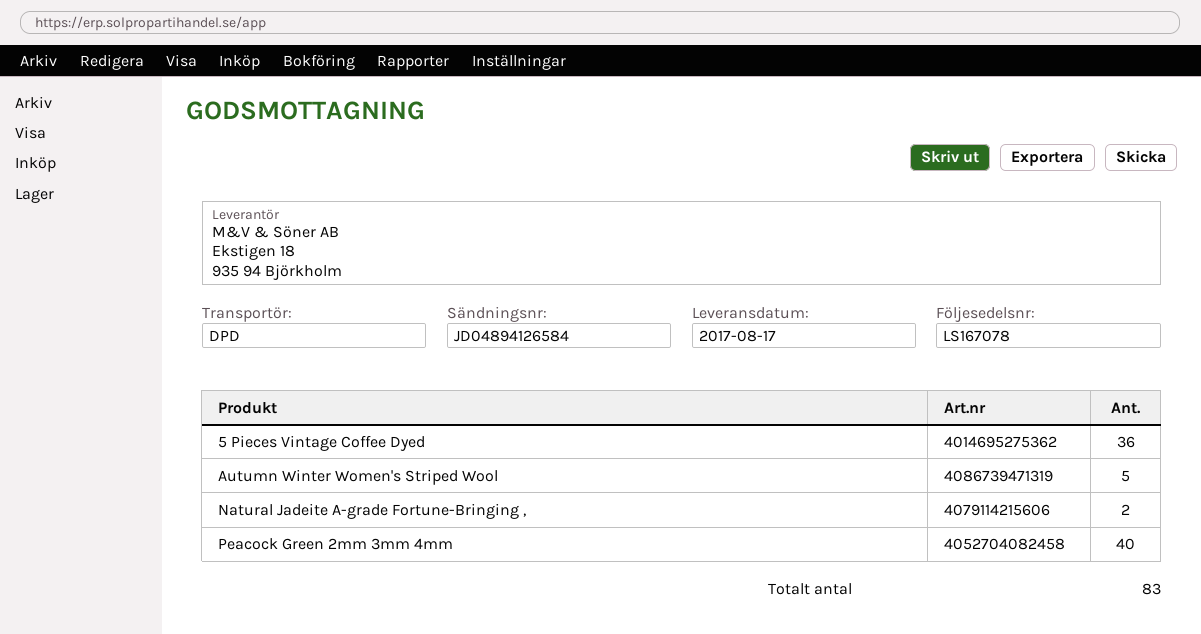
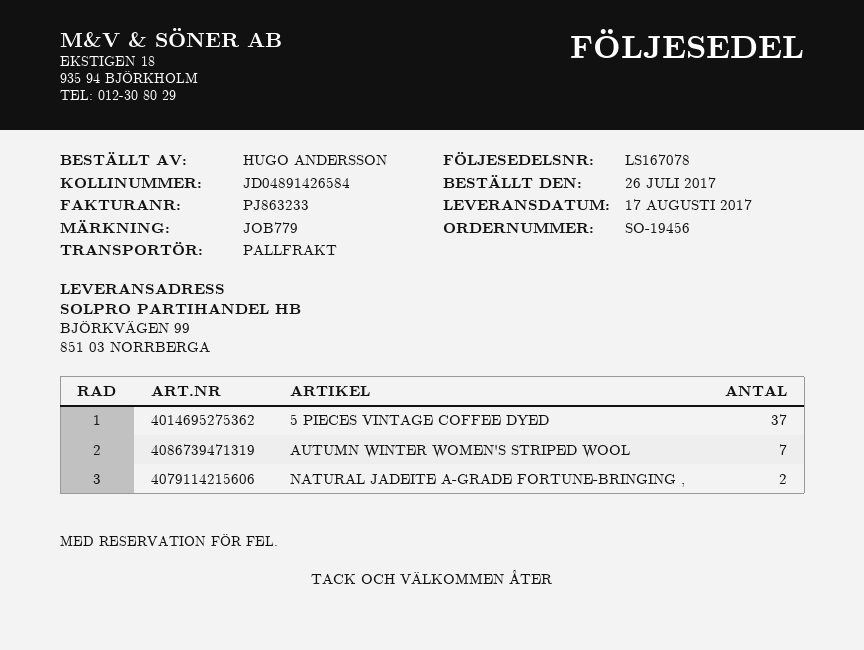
shipping method: DPD -> pallet freight
tracking number: JD04894126584 -> JD04891426584
5 Pieces Vintage Coffee Dyed: 36 -> 37
Autumn Winter Women's Striped Wool: 5 -> 7
Peacock Green 2mm 3mm 4mm: 40 -> none

